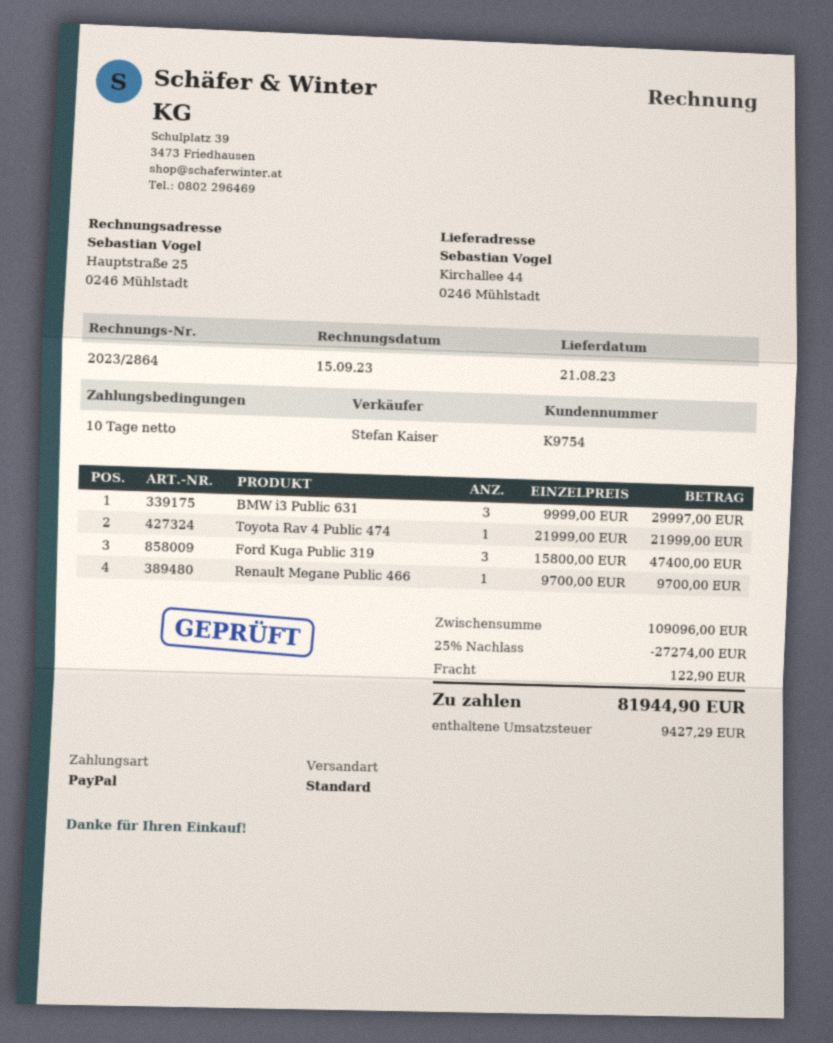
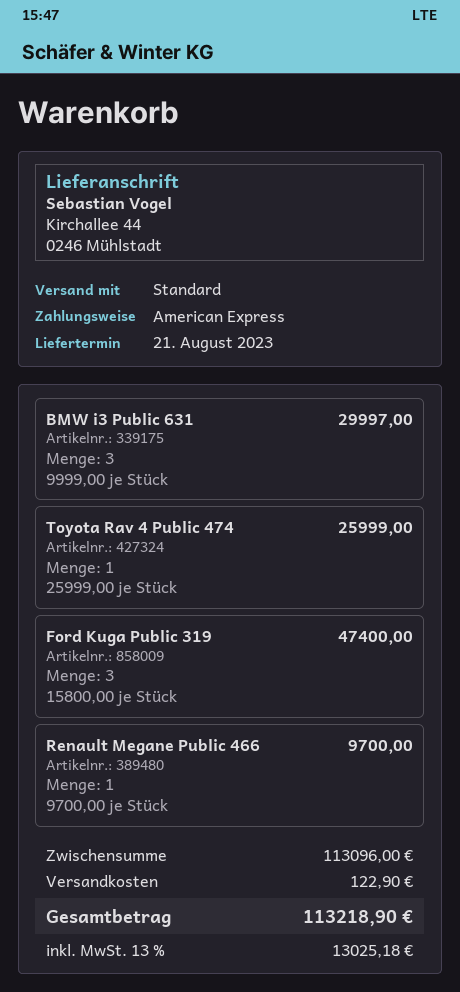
payment method: PayPal -> American Express
Toyota Rav 4 Public 474: 1 x 21999.00 = 21999.00 -> 1 x 25999.00 = 25999.00
subtotal: 109096.00 -> 113096.00
discount: 25% = 27274.00 -> none
tax: 9427.29 -> 13025.18
total: 81944.90 -> 113218.90

